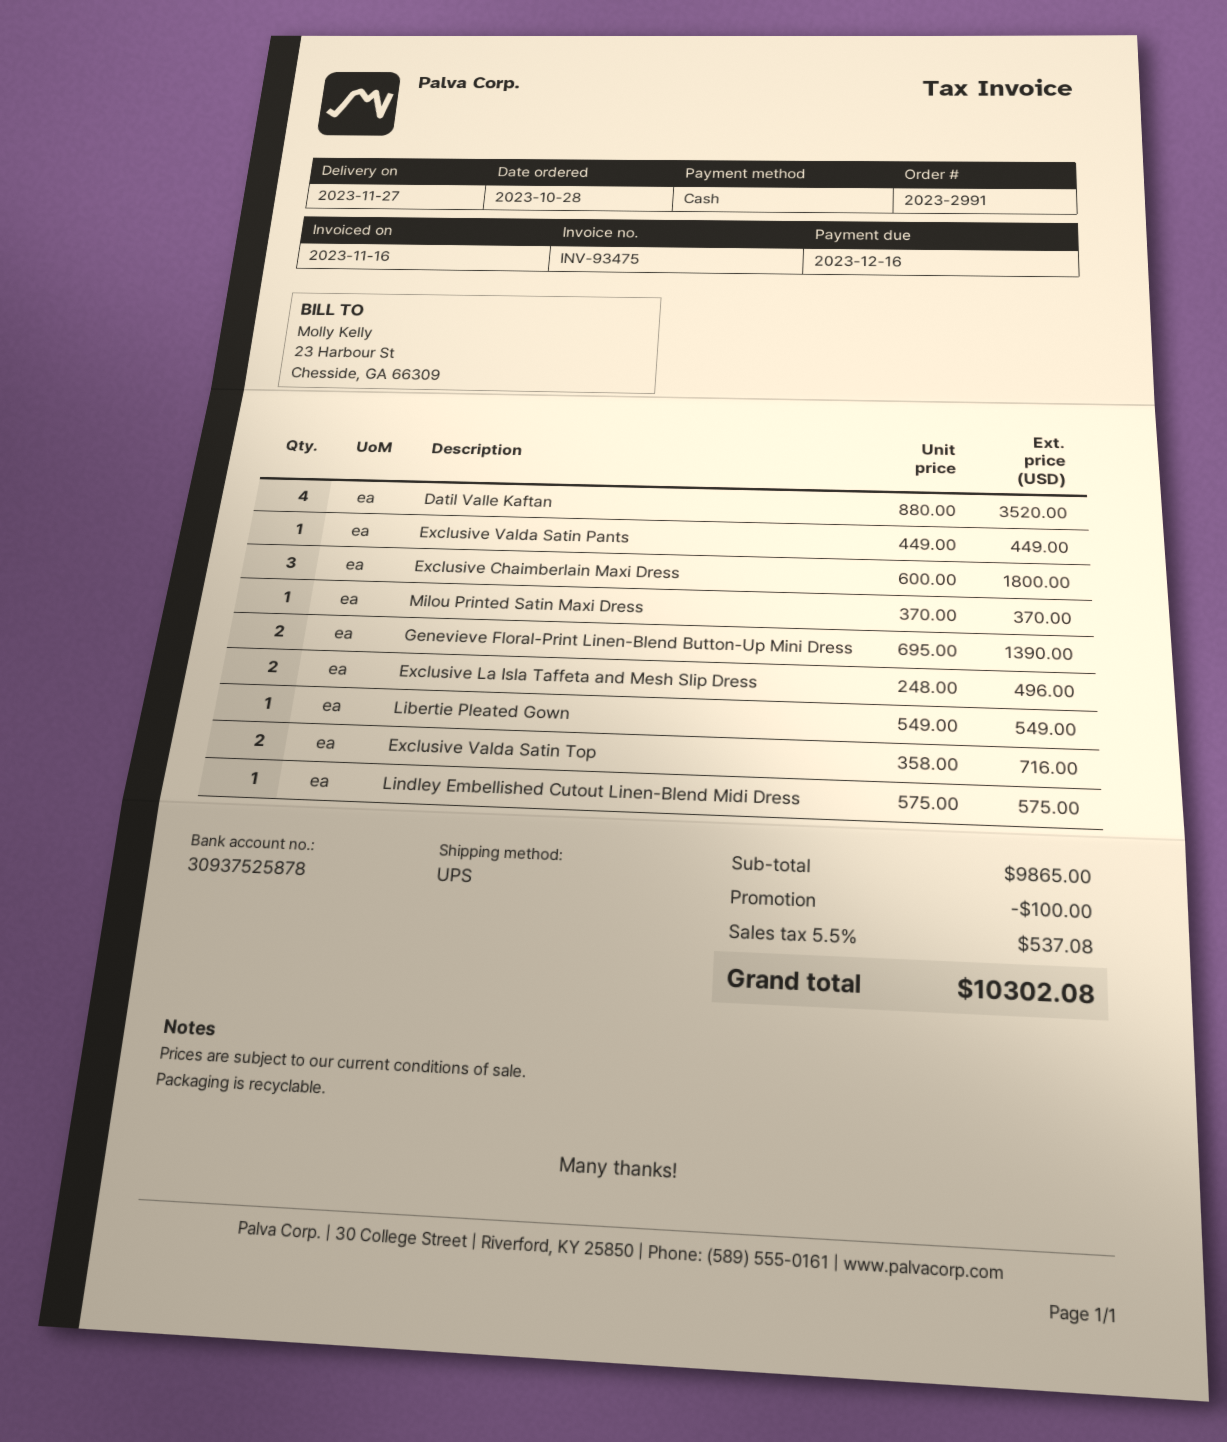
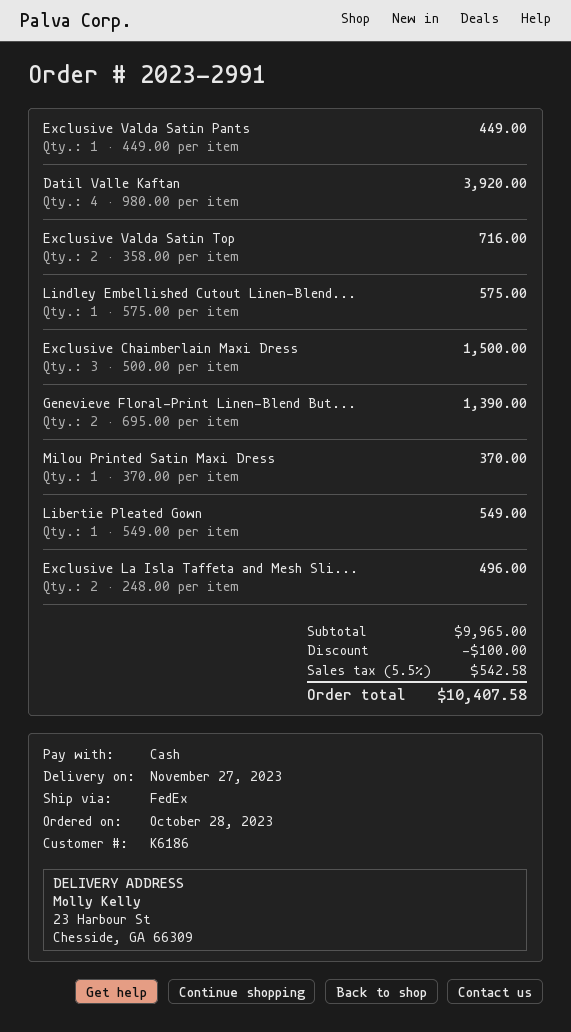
shipping method: UPS -> FedEx
Datil Valle Kaftan: 4 x 880.00 = 3520.00 -> 4 x 980.00 = 3920.00
Exclusive Chaimberlain Maxi Dress: 3 x 600.00 = 1800.00 -> 3 x 500.00 = 1500.00
subtotal: 9865.00 -> 9965.00
tax: 5.5% = 537.08 -> 5.5% = 542.58
total: 10302.08 -> 10407.58

